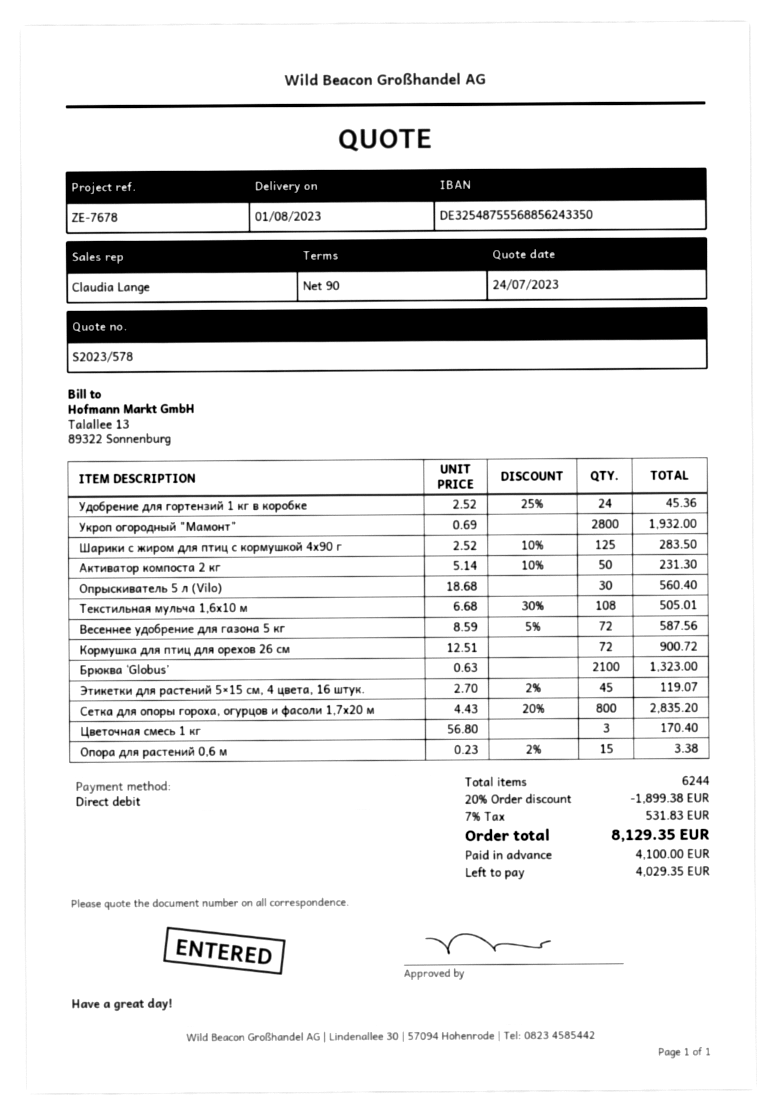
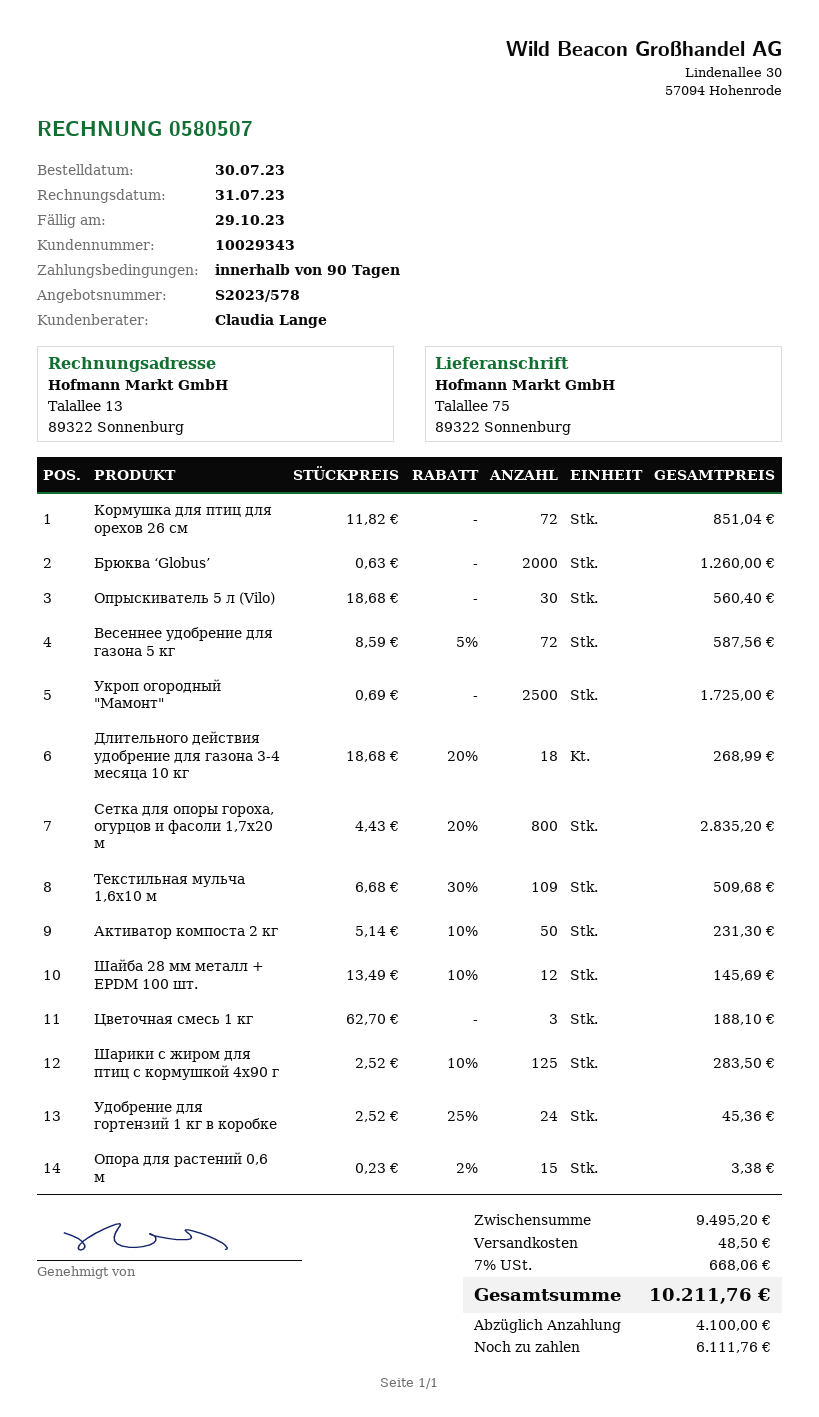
Укроп огородный "Мамонт": 2800 x 0.69 = 1932.00 -> 2500 x 0.69 = 1725.00
Текстильная мульча 1,6x10 м: 108 x 6.68 - 30% = 505.01 -> 109 x 6.68 - 30% = 509.68
Кормушка для птиц для орехов 26 см: 72 x 12.51 = 900.72 -> 72 x 11.82 = 851.04
Брюква ‘Globus’: 2100 x 0.63 = 1323.00 -> 2000 x 0.63 = 1260.00
Этикетки для растений 5×15 см, 4 цвета, 16 штук.: 45 x 2.70 - 2% = 119.07 -> none
Цветочная смесь 1 кг: 3 x 56.80 = 170.40 -> 3 x 62.70 = 188.10
Длительного действия удобрение для газона 3-4 месяца 10 кг: none -> 18 x 18.68 - 20% = 268.99
Шайба 28 мм металл + EPDM 100 шт.: none -> 12 x 13.49 - 10% = 145.69
discount: 20% = 1899.38 -> none
shipping: none -> 48.50
tax: 7% = 531.83 -> 7% = 668.06
total: 8129.35 -> 10211.76
balance: 4029.35 -> 6111.76

